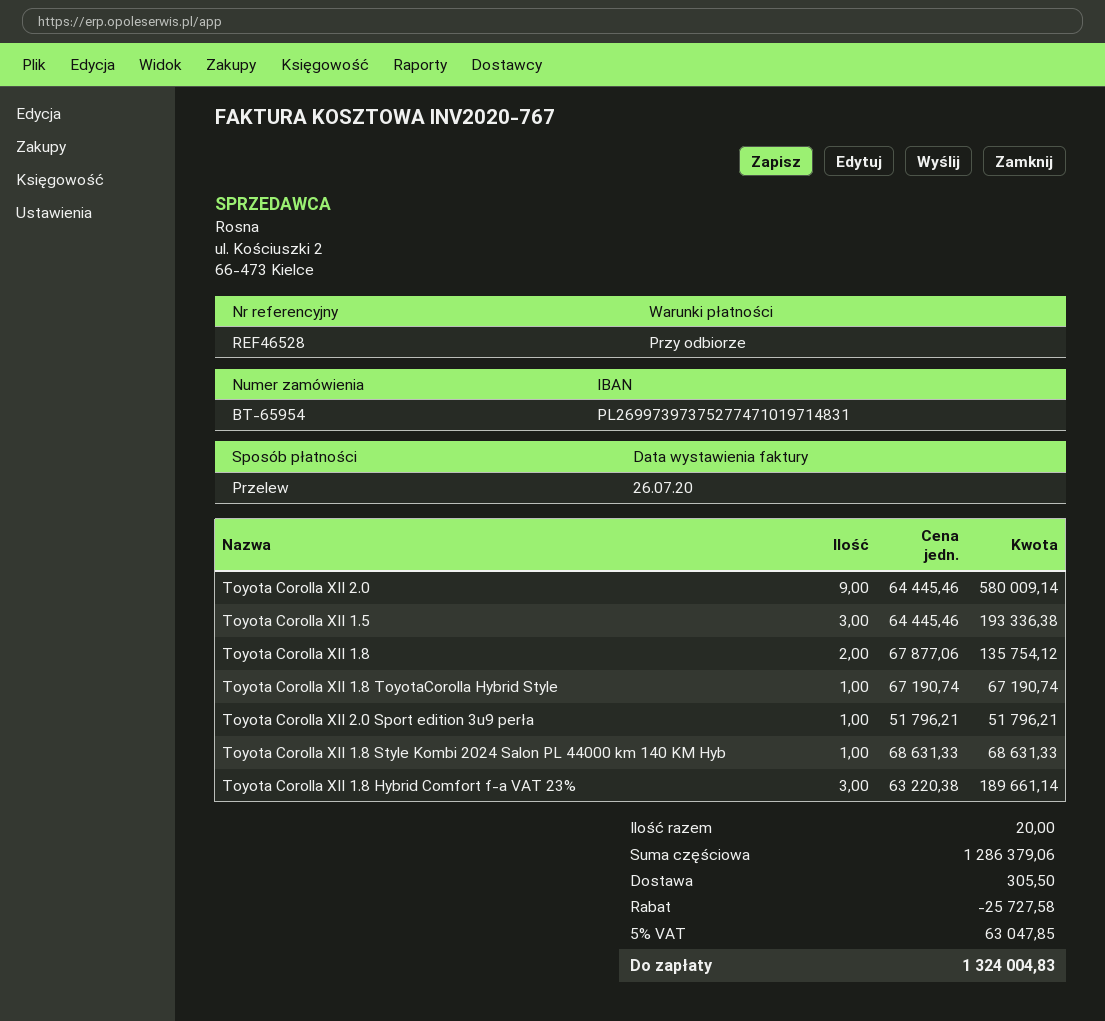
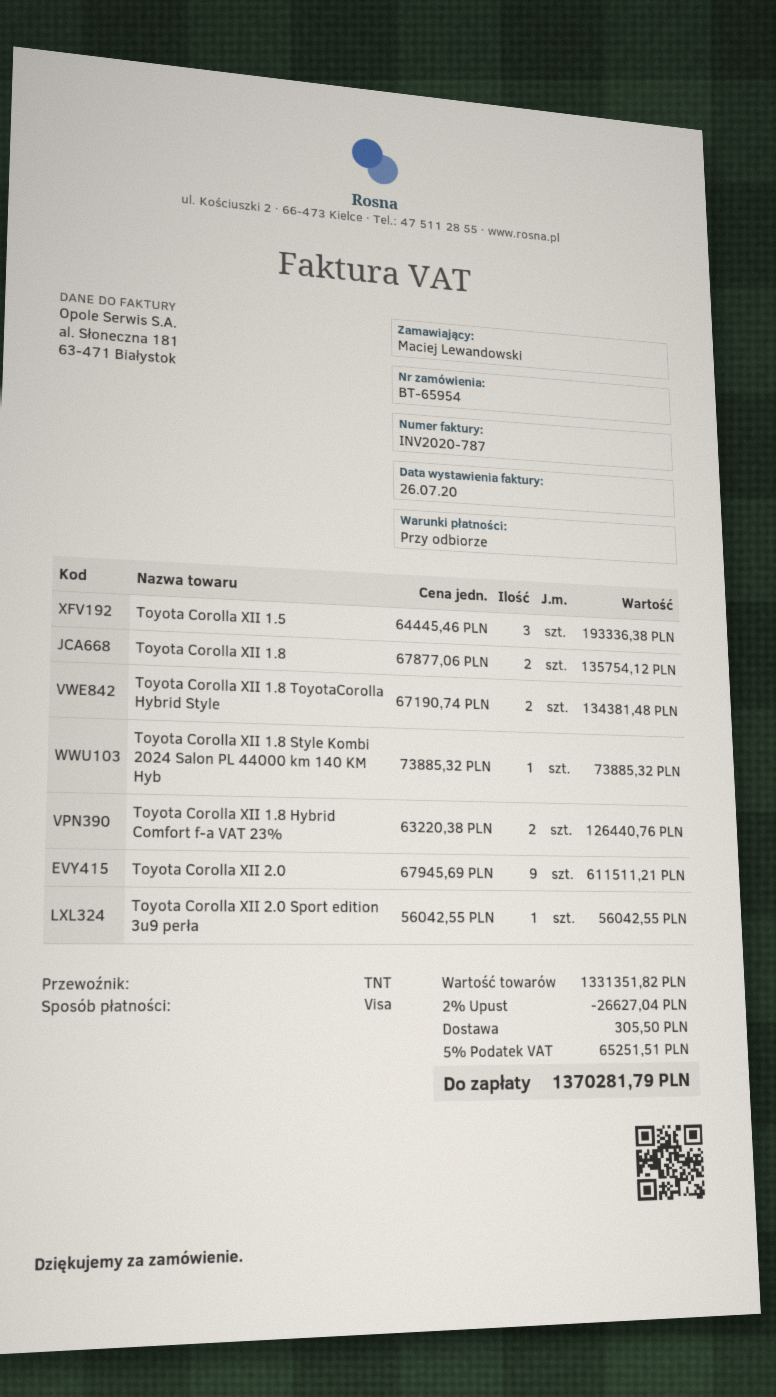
invoice number: INV2020-767 -> INV2020-787
payment method: bank transfer -> Visa
Toyota Corolla XII 2.0: 9 x 64445.46 = 580009.14 -> 9 x 67945.69 = 611511.21
Toyota Corolla XII 1.8 ToyotaCorolla Hybrid Style: 1 x 67190.74 = 67190.74 -> 2 x 67190.74 = 134381.48
Toyota Corolla XII 2.0 Sport edition 3u9 perła: 1 x 51796.21 = 51796.21 -> 1 x 56042.55 = 56042.55
Toyota Corolla XII 1.8 Style Kombi 2024 Salon PL 44000 km 140 KM Hyb: 1 x 68631.33 = 68631.33 -> 1 x 73885.32 = 73885.32
Toyota Corolla XII 1.8 Hybrid Comfort f-a VAT 23%: 3 x 63220.38 = 189661.14 -> 2 x 63220.38 = 126440.76
subtotal: 1286379.06 -> 1331351.82
discount: 25727.58 -> 26627.04
tax: 5% = 63047.85 -> 5% = 65251.51
total: 1324004.83 -> 1370281.79

